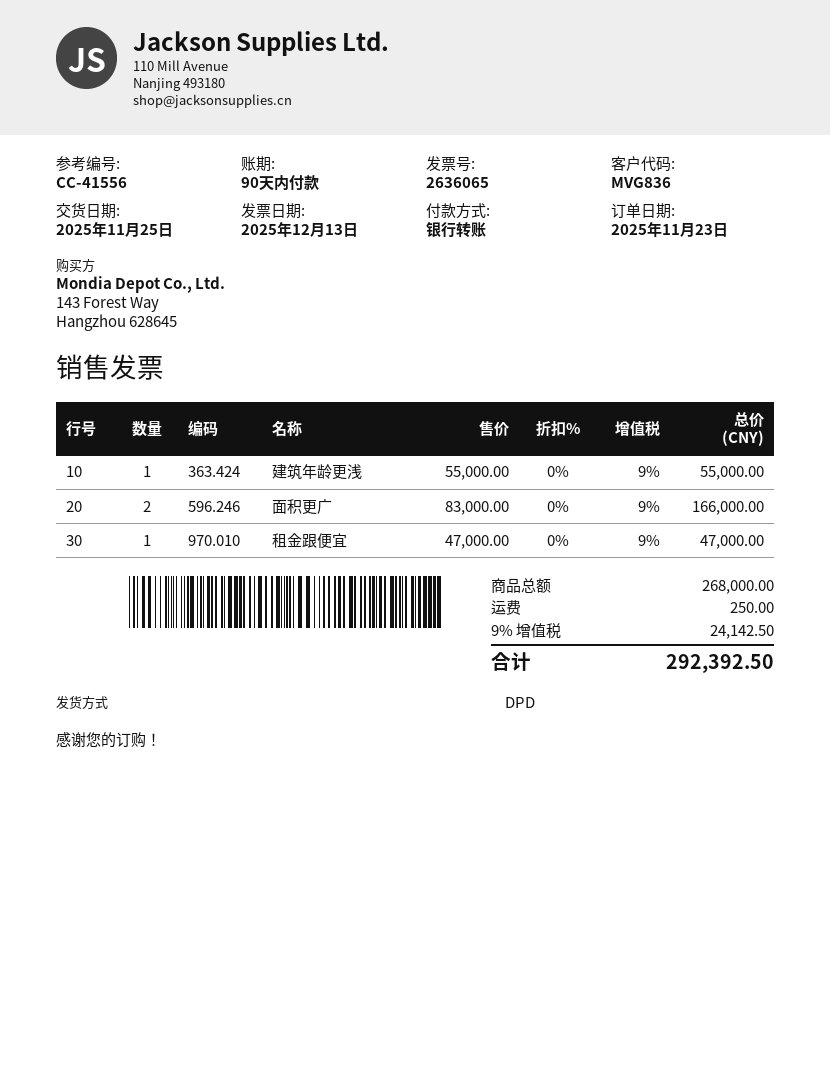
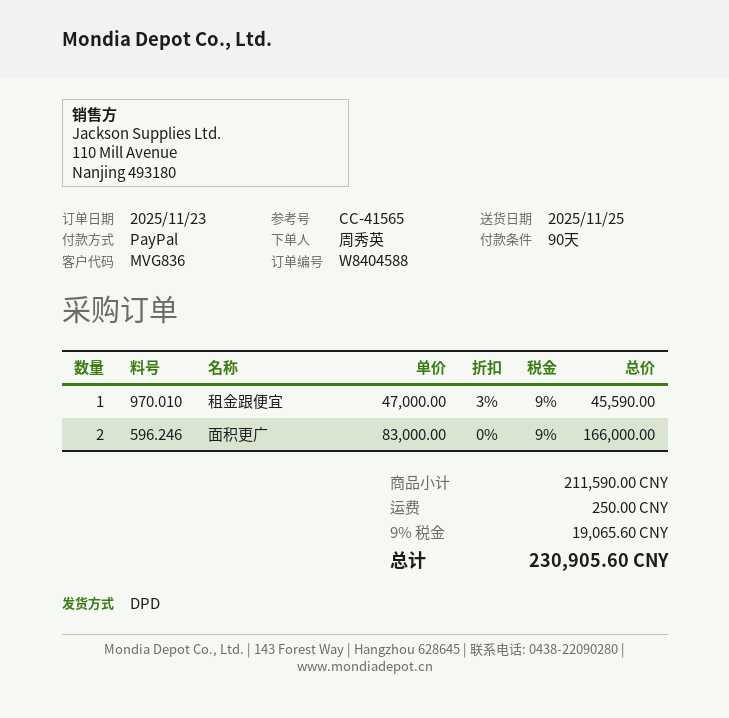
reference: CC-41556 -> CC-41565
payment method: bank transfer -> PayPal
建筑年龄更浅: 1 x 55000.00 = 55000.00 -> none
租金跟便宜: 1 x 47000.00 = 47000.00 -> 1 x 47000.00 - 3% = 45590.00
subtotal: 268000.00 -> 211590.00
tax: 9% = 24142.50 -> 9% = 19065.60
total: 292392.50 -> 230905.60

